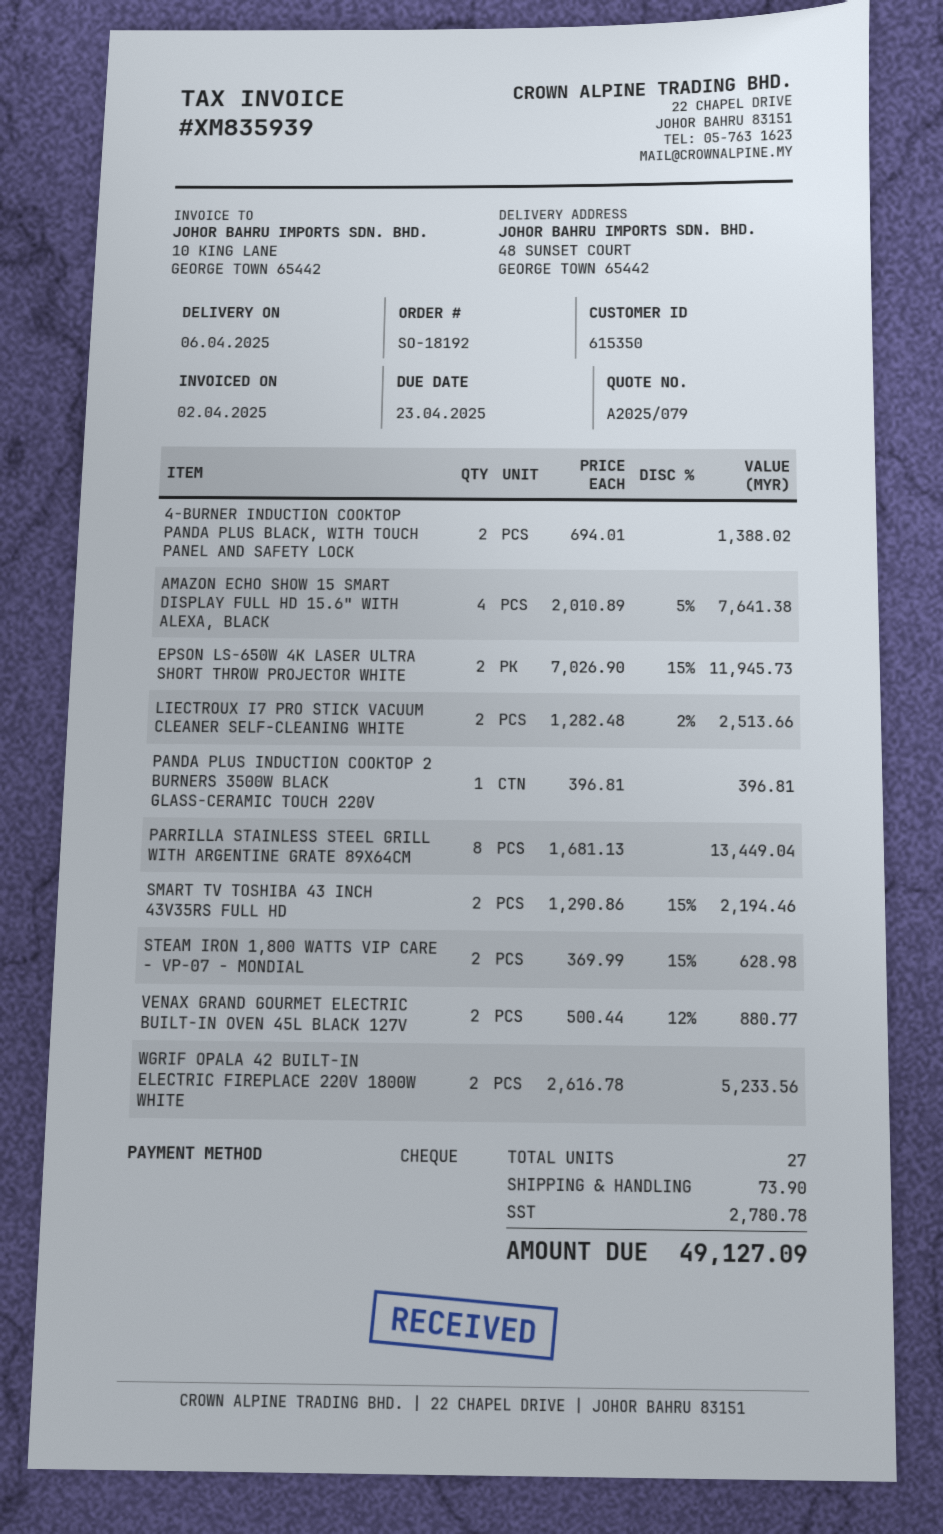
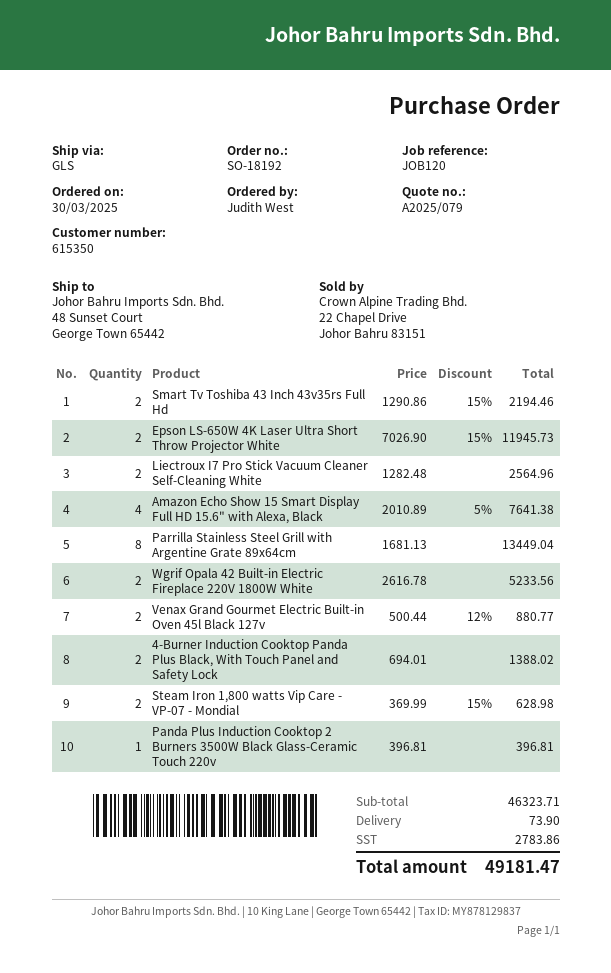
LIECTROUX I7 PRO STICK VACUUM CLEANER SELF-CLEANING WHITE: 2 x 1282.48 - 2% = 2513.66 -> 2 x 1282.48 = 2564.96
tax: 2780.78 -> 2783.86
total: 49127.09 -> 49181.47

